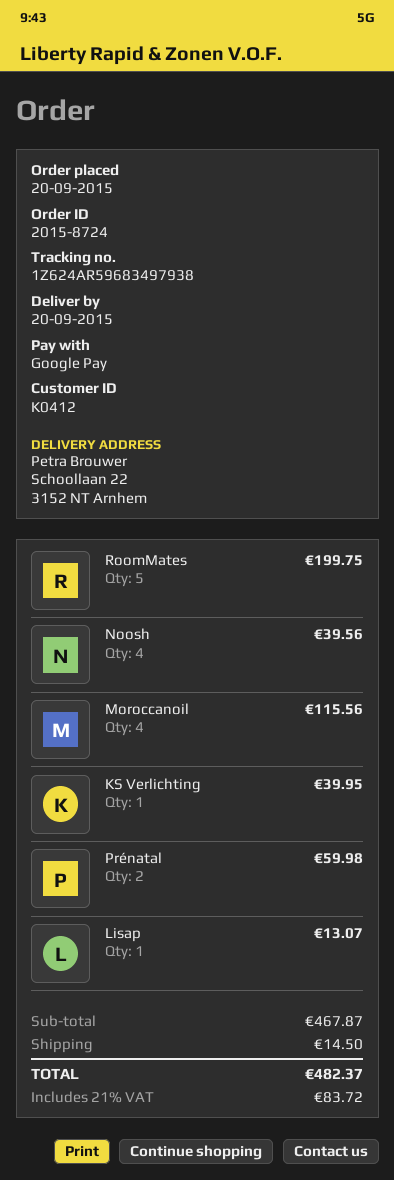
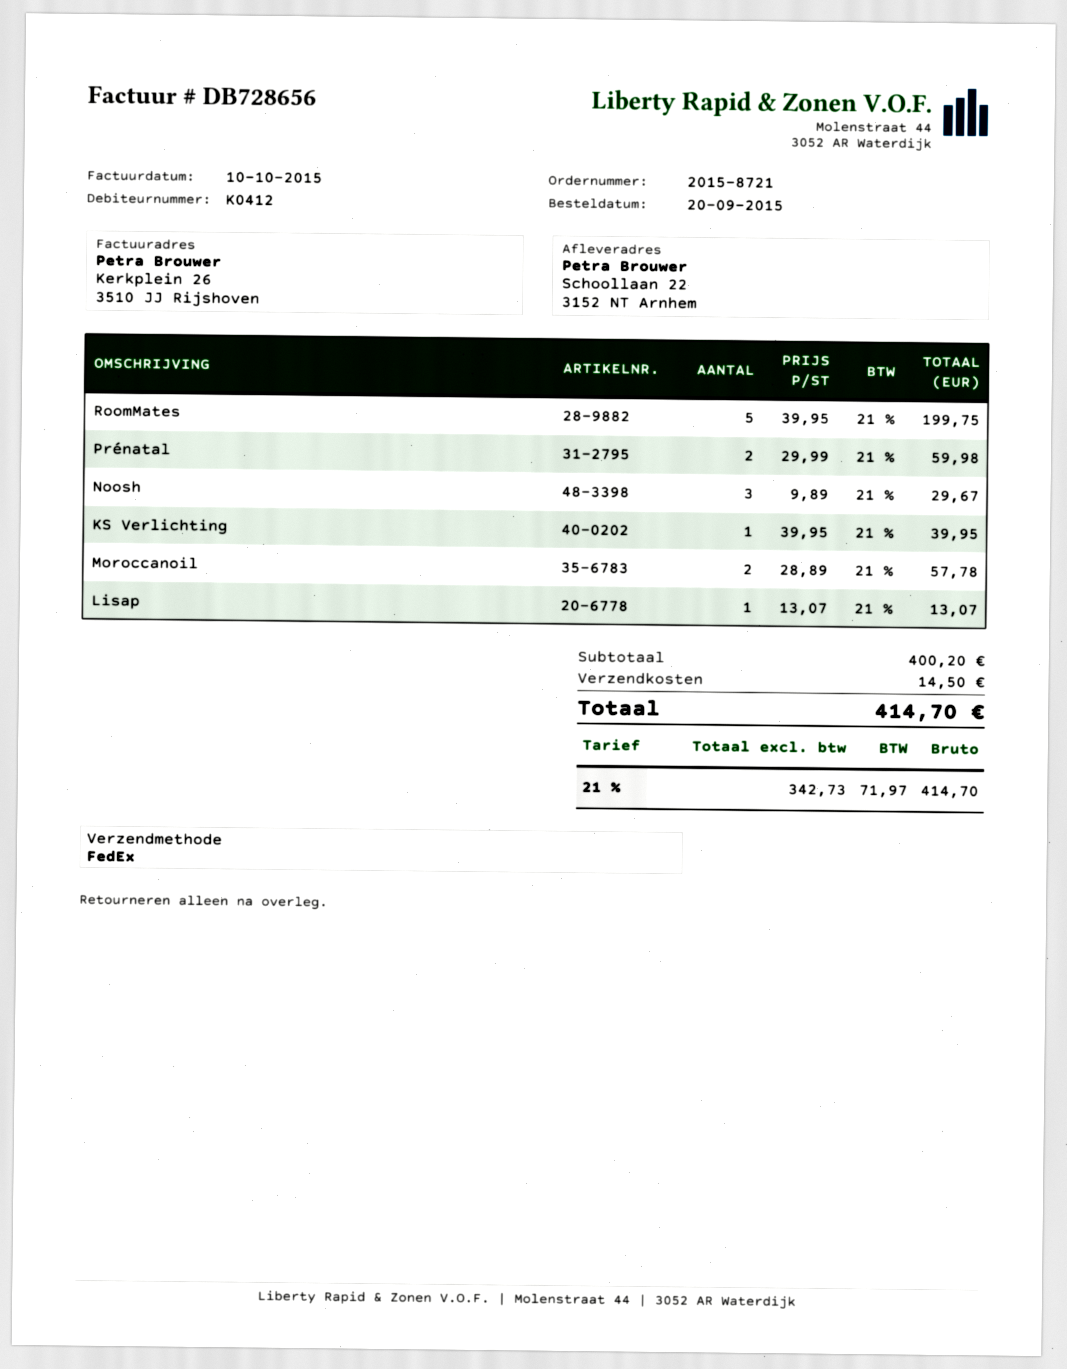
order number: 2015-8724 -> 2015-8721
Noosh: 4 for 39.56 -> 3 for 29.67
Moroccanoil: 4 for 115.56 -> 2 for 57.78
subtotal: 467.87 -> 400.20
tax: 21% = 83.72 -> 21% = 71.97
total: 482.37 -> 414.70

